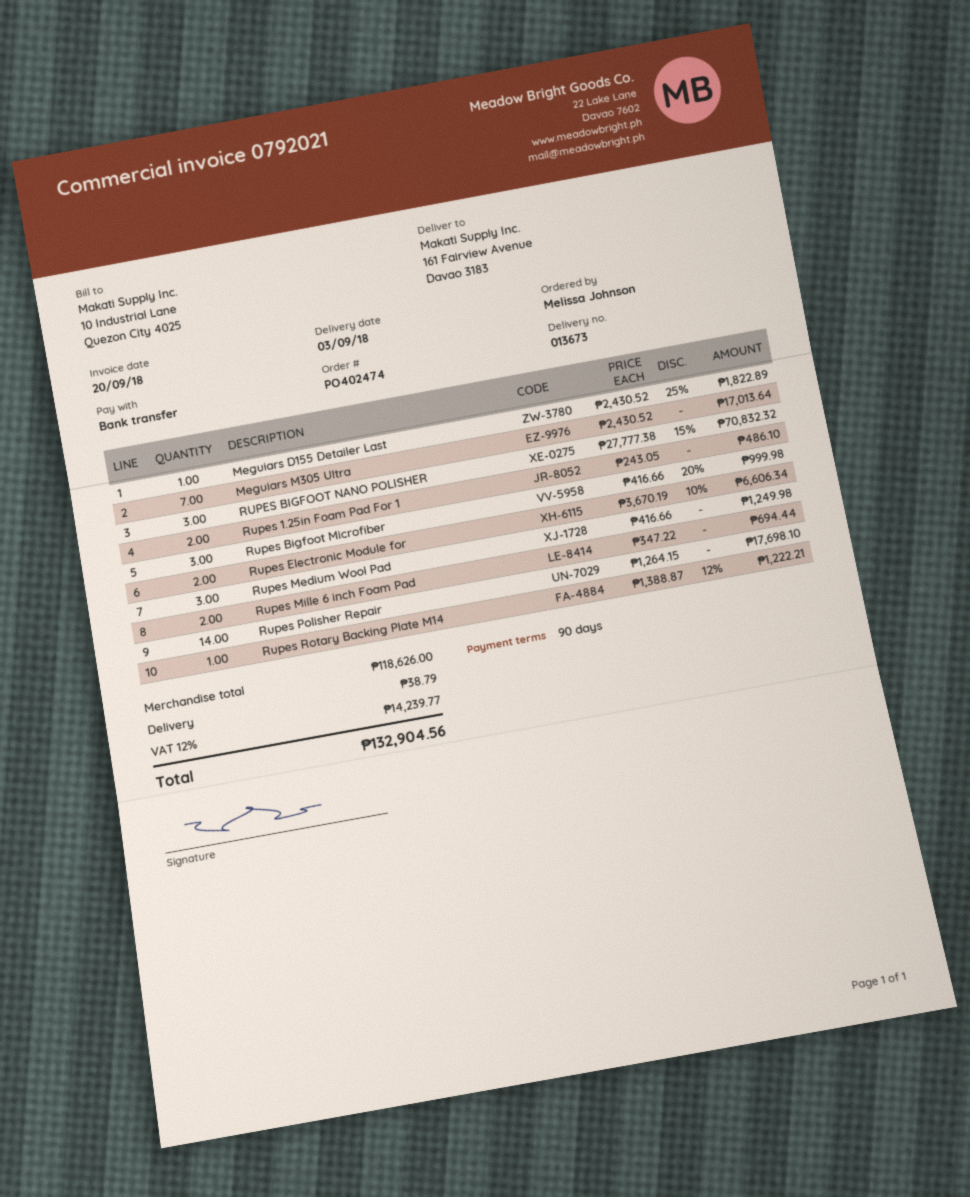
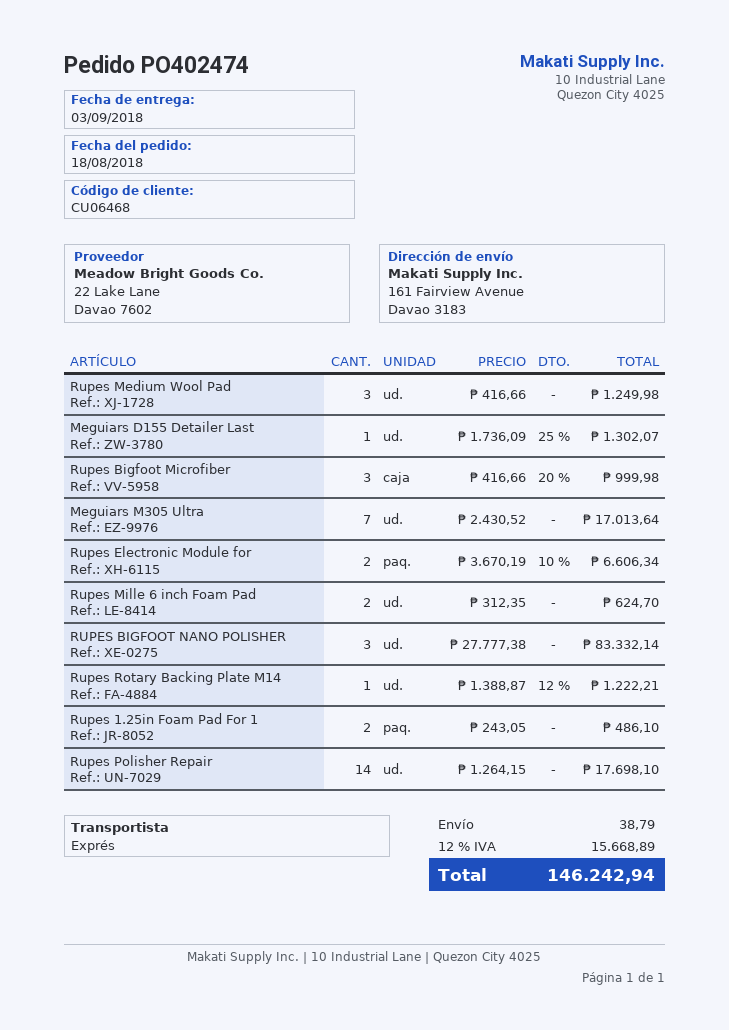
Meguiars D155 Detailer Last: 1 x 2430.52 - 25% = 1822.89 -> 1 x 1736.09 - 25% = 1302.07
RUPES BIGFOOT NANO POLISHER: 3 x 27777.38 - 15% = 70832.32 -> 3 x 27777.38 = 83332.14
Rupes Mille 6 inch Foam Pad: 2 x 347.22 = 694.44 -> 2 x 312.35 = 624.70
tax: 12% = 14239.77 -> 12% = 15668.89
total: 132904.56 -> 146242.94

